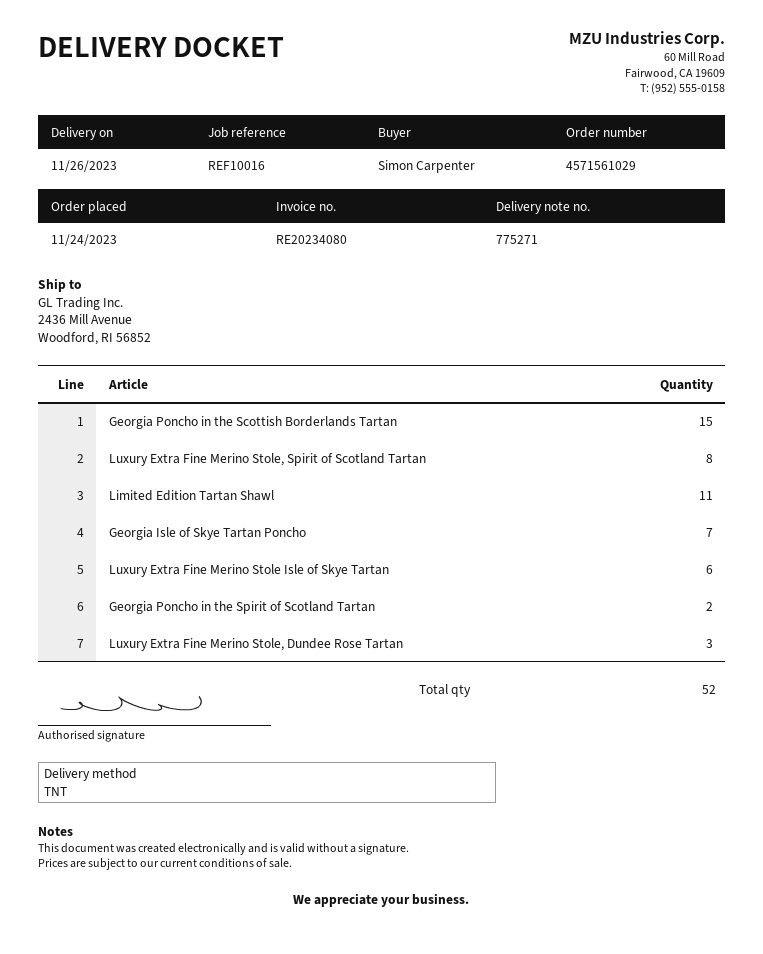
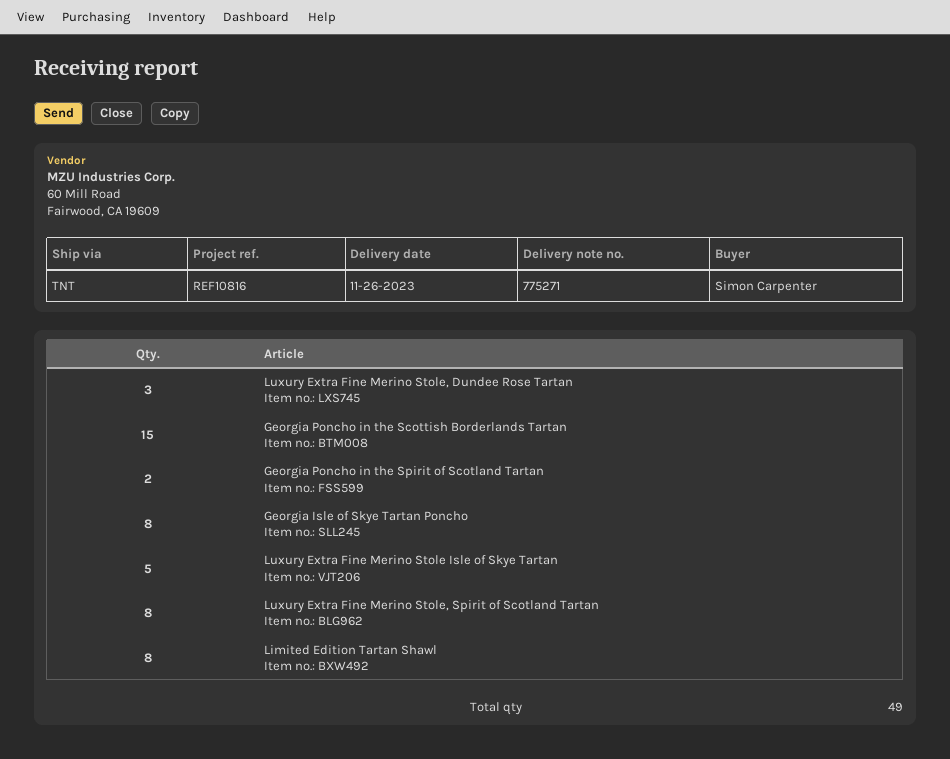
reference: REF10016 -> REF10816
Limited Edition Tartan Shawl: 11 -> 8
Georgia Isle of Skye Tartan Poncho: 7 -> 8
Luxury Extra Fine Merino Stole Isle of Skye Tartan: 6 -> 5
total quantity: 52 -> 49

